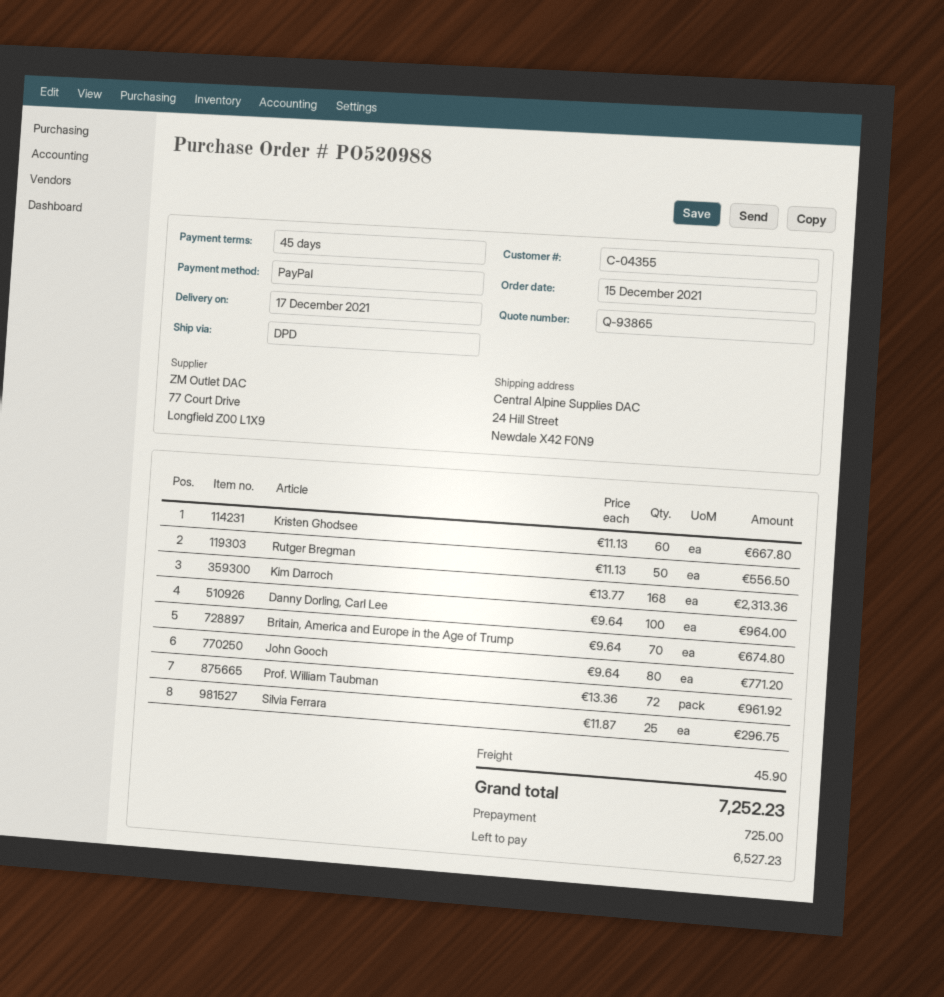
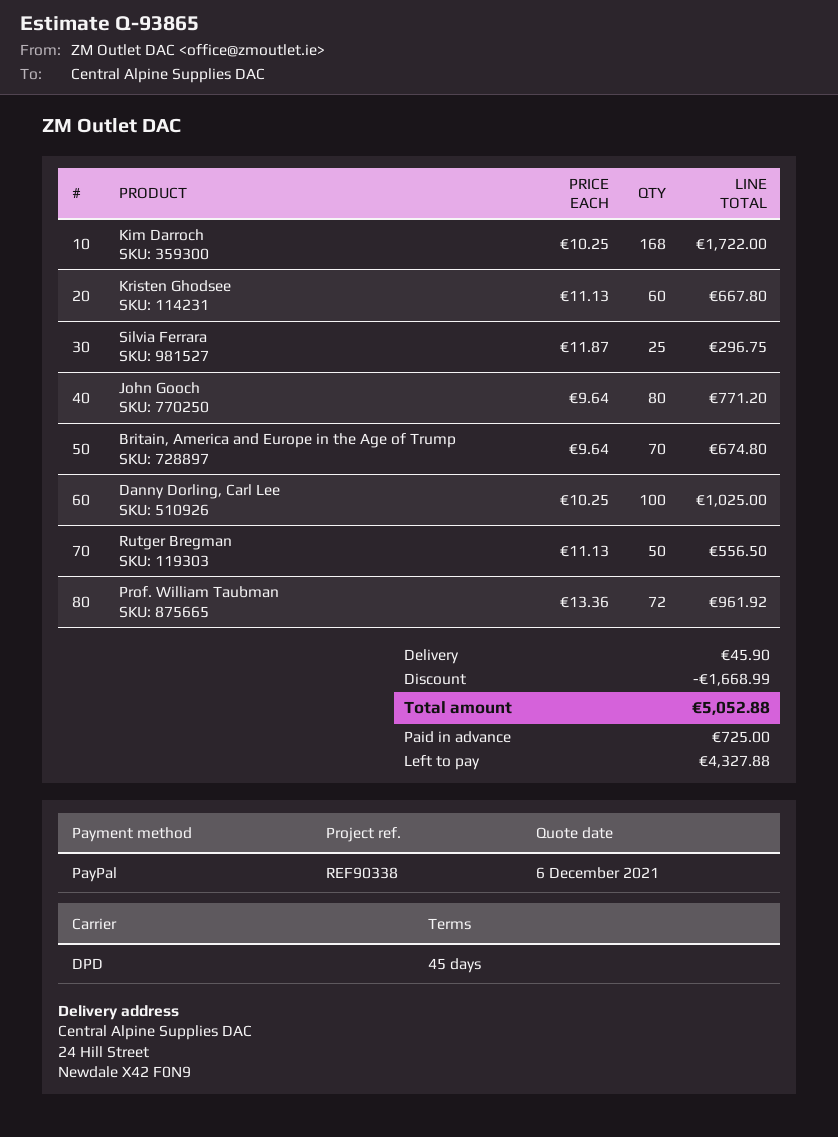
Kim Darroch: 168 x 13.77 = 2313.36 -> 168 x 10.25 = 1722.00
Danny Dorling, Carl Lee: 100 x 9.64 = 964.00 -> 100 x 10.25 = 1025.00
discount: none -> 1668.99
total: 7252.23 -> 5052.88
balance: 6527.23 -> 4327.88

